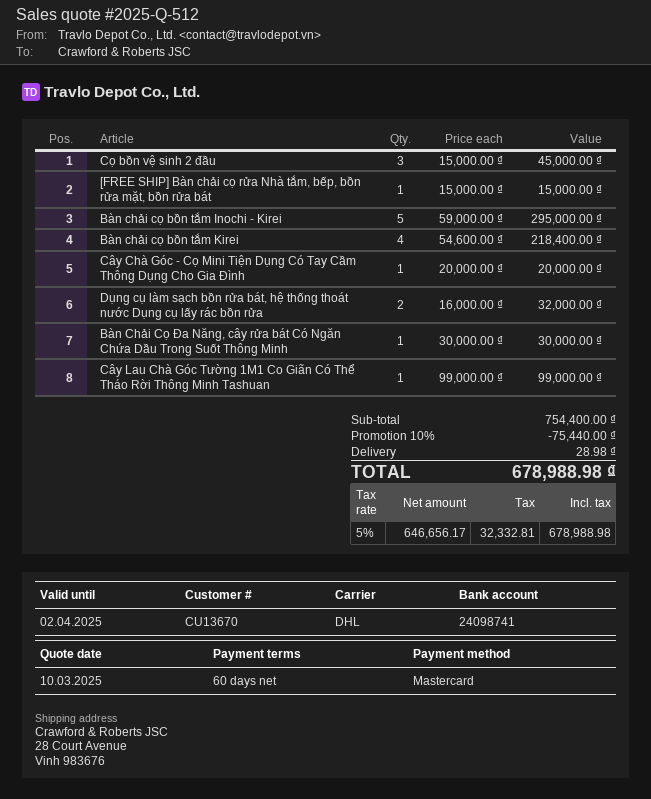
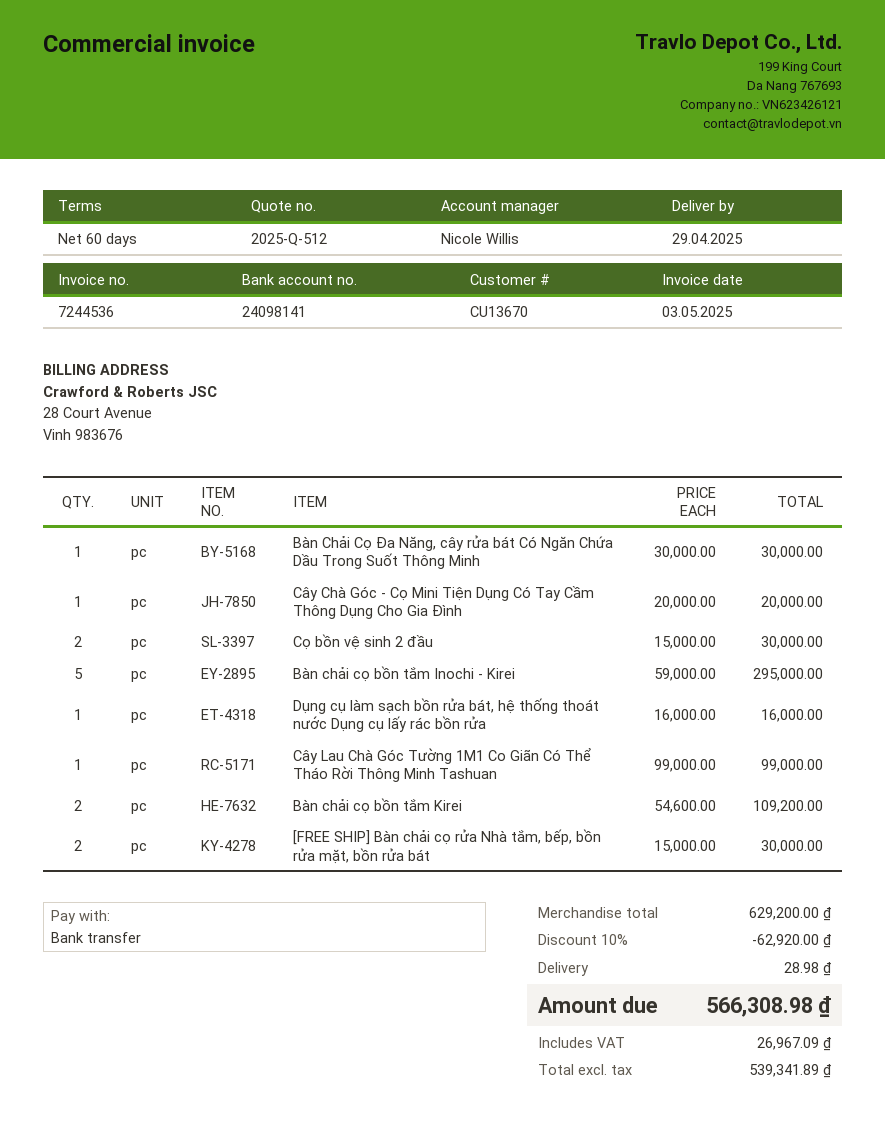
payment method: Mastercard -> bank transfer
bank account: 24098741 -> 24098141
Cọ bồn vệ sinh 2 đầu: 3 x 15000.00 = 45000.00 -> 2 x 15000.00 = 30000.00
[FREE SHIP] Bàn chải cọ rửa Nhà tắm, bếp, bồn rửa mặt, bồn rửa bát: 1 x 15000.00 = 15000.00 -> 2 x 15000.00 = 30000.00
Bàn chải cọ bồn tắm Kirei: 4 x 54600.00 = 218400.00 -> 2 x 54600.00 = 109200.00
Dụng cụ làm sạch bồn rửa bát, hệ thống thoát nước Dụng cụ lấy rác bồn rửa: 2 x 16000.00 = 32000.00 -> 1 x 16000.00 = 16000.00
subtotal: 754400.00 -> 629200.00
discount: 10% = 75440.00 -> 10% = 62920.00
net: 646656.17 -> 539341.89
tax: 32332.81 -> 26967.09
total: 678988.98 -> 566308.98

